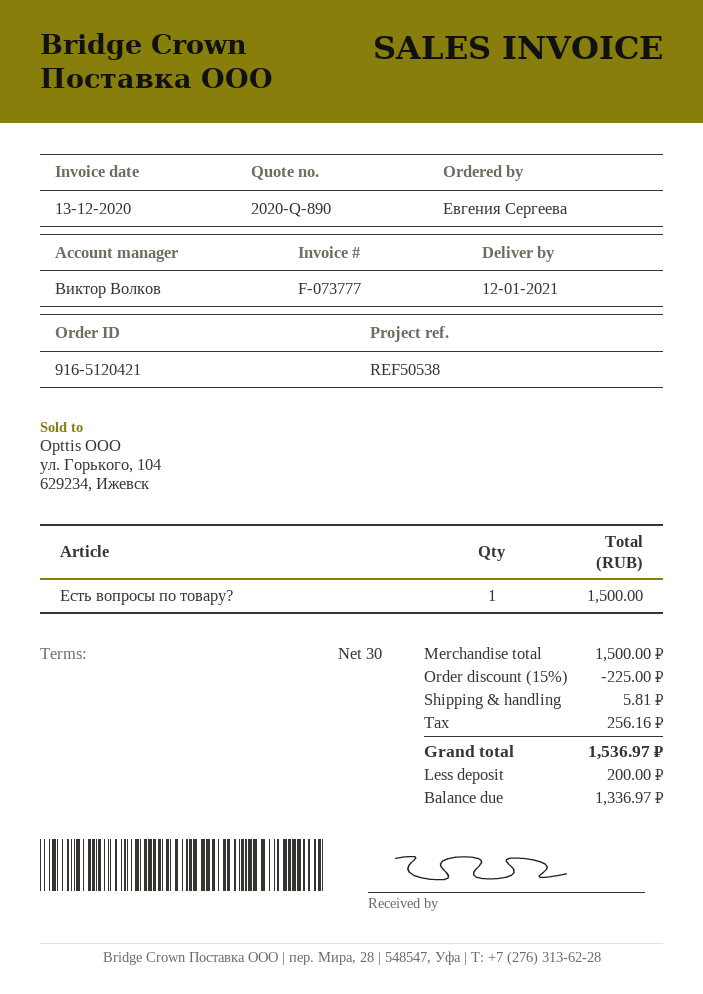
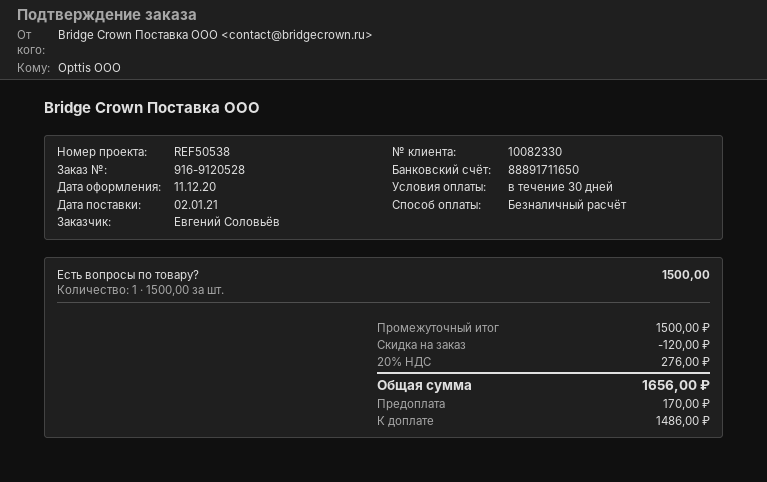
order number: 916-5120421 -> 916-9120528
delivery date: 2021-01-12 -> 2021-01-02
ordered by: Евгения Сергеева -> Евгений Соловьёв
discount: 225.00 -> 120.00
shipping: 5.81 -> none
tax: 256.16 -> 276.00
total: 1536.97 -> 1656.00
deposit: 200.00 -> 170.00
balance: 1336.97 -> 1486.00

